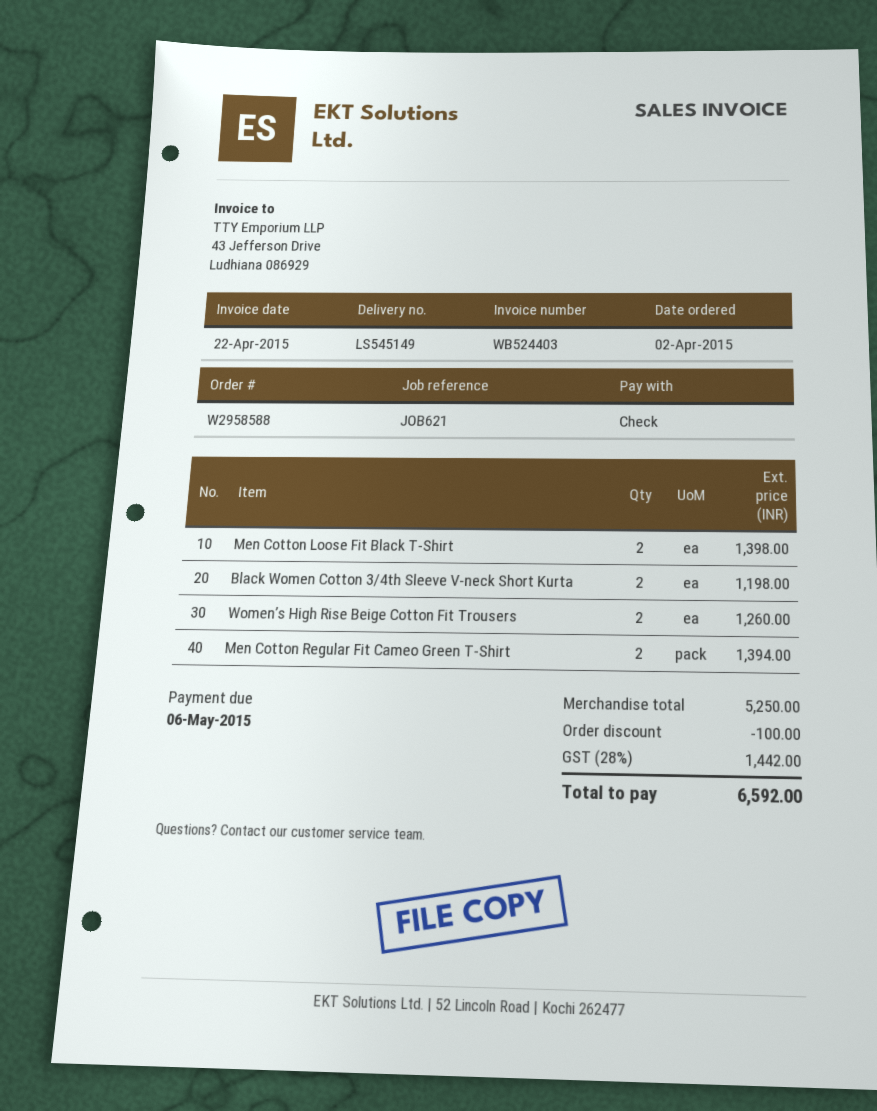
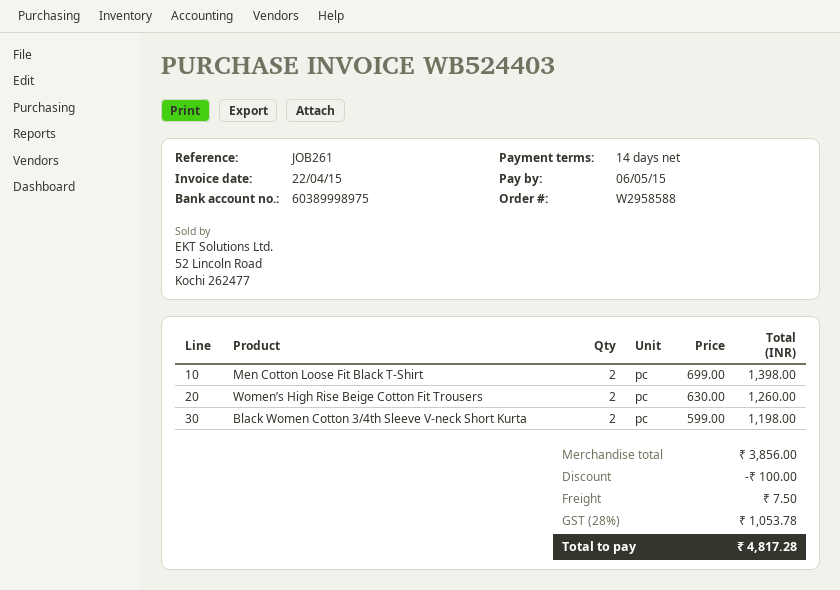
reference: JOB621 -> JOB261
Men Cotton Regular Fit Cameo Green T-Shirt: 2 for 1394.00 -> none
subtotal: 5250.00 -> 3856.00
shipping: none -> 7.50
tax: 28% = 1442.00 -> 28% = 1053.78
total: 6592.00 -> 4817.28

